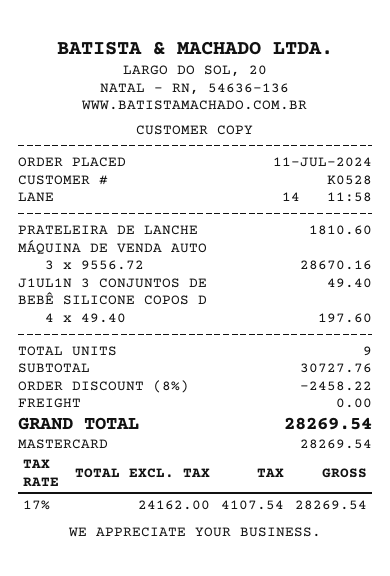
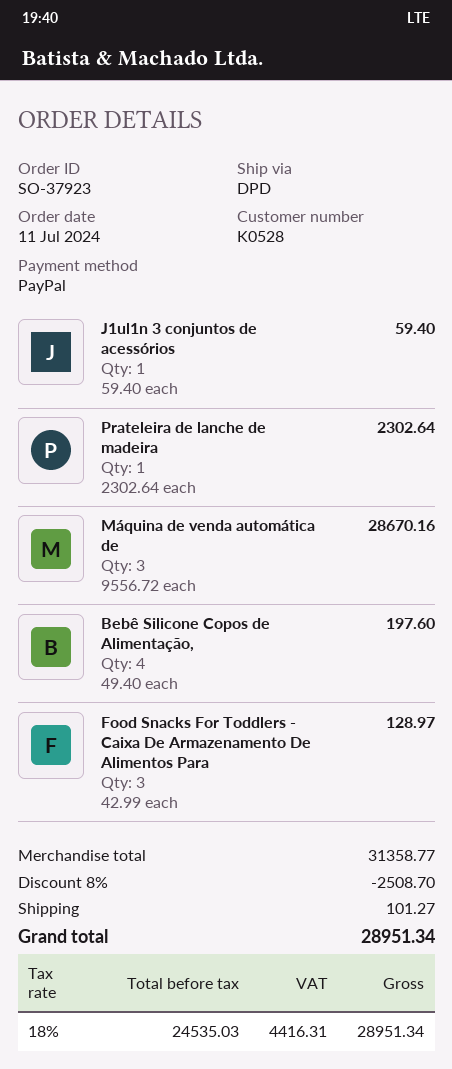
payment method: Mastercard -> PayPal
PRATELEIRA DE LANCHE: 1 x 1810.60 = 1810.60 -> 1 x 2302.64 = 2302.64
J1UL1N 3 CONJUNTOS DE: 1 x 49.40 = 49.40 -> 1 x 59.40 = 59.40
Food Snacks For Toddlers - Caixa De Armazenamento De Alimentos Para: none -> 3 x 42.99 = 128.97
subtotal: 30727.76 -> 31358.77
discount: 8% = 2458.22 -> 8% = 2508.70
shipping: 0.00 -> 101.27
net: 24162.00 -> 24535.03
tax: 17% = 4107.54 -> 18% = 4416.31
total: 28269.54 -> 28951.34

